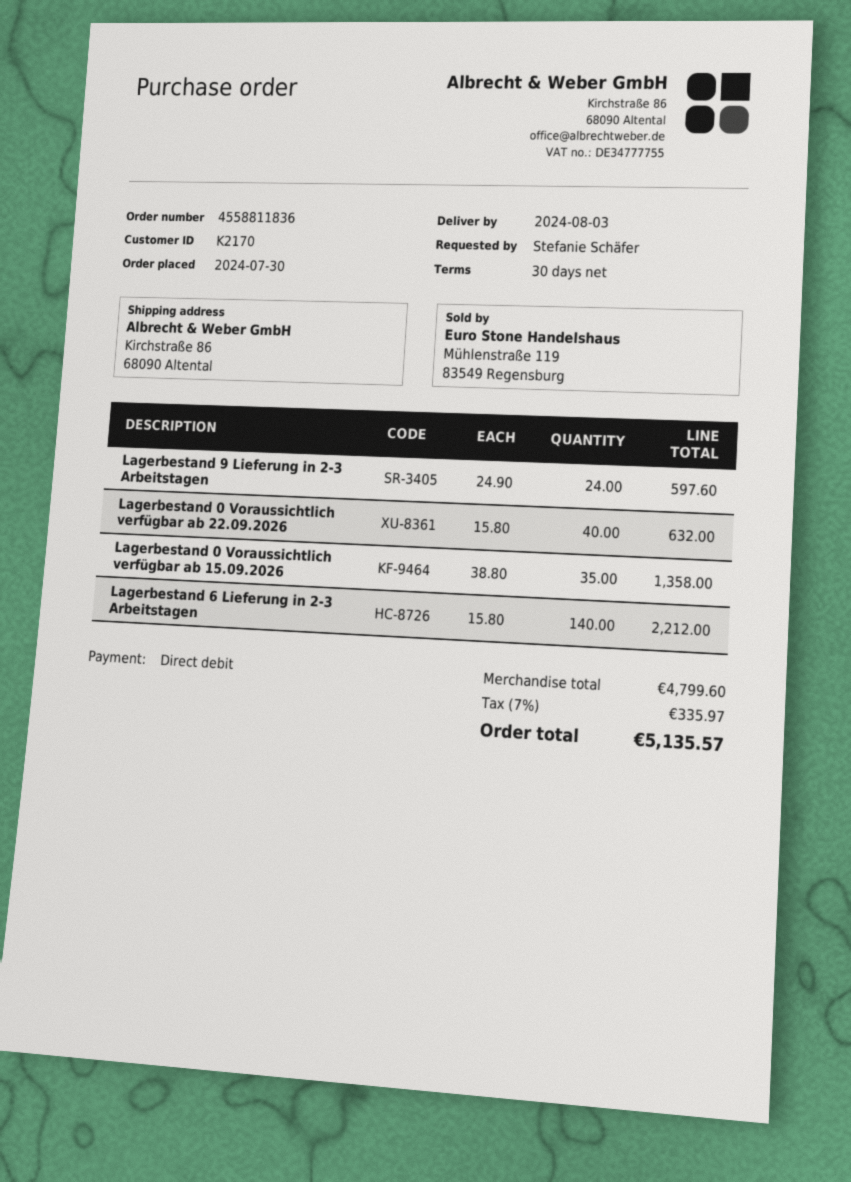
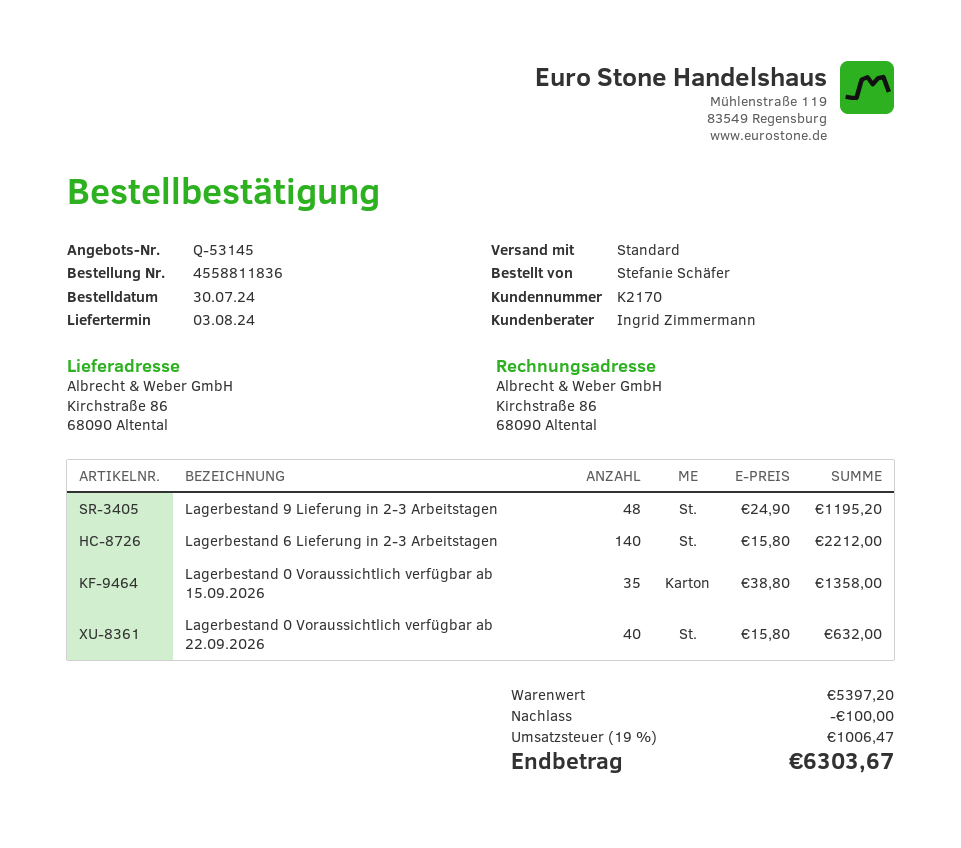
Lagerbestand 9 Lieferung in 2-3 Arbeitstagen: 24 x 24.90 = 597.60 -> 48 x 24.90 = 1195.20
subtotal: 4799.60 -> 5397.20
discount: none -> 100.00
tax: 7% = 335.97 -> 19% = 1006.47
total: 5135.57 -> 6303.67

